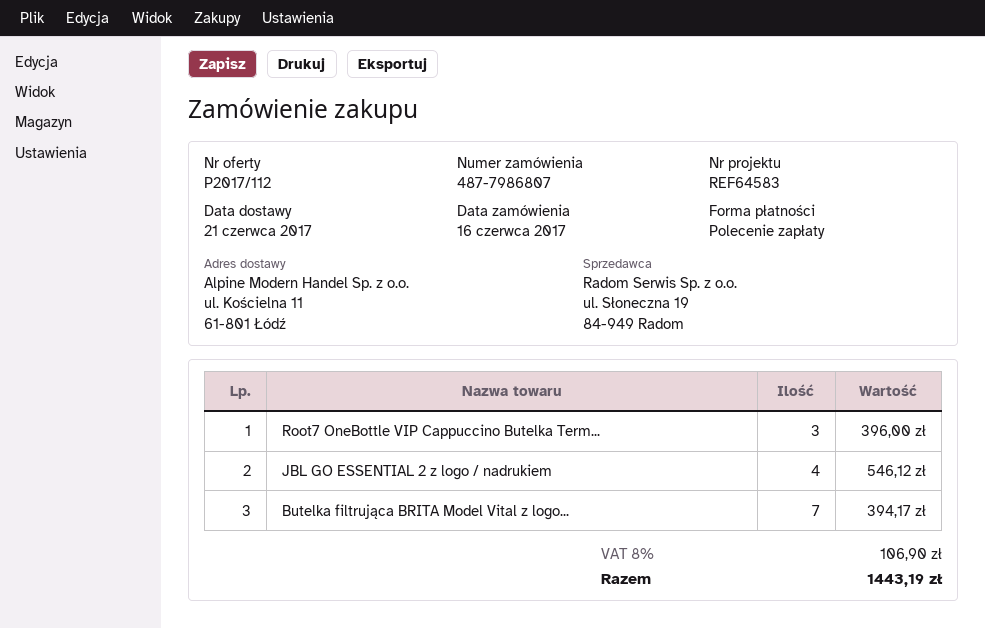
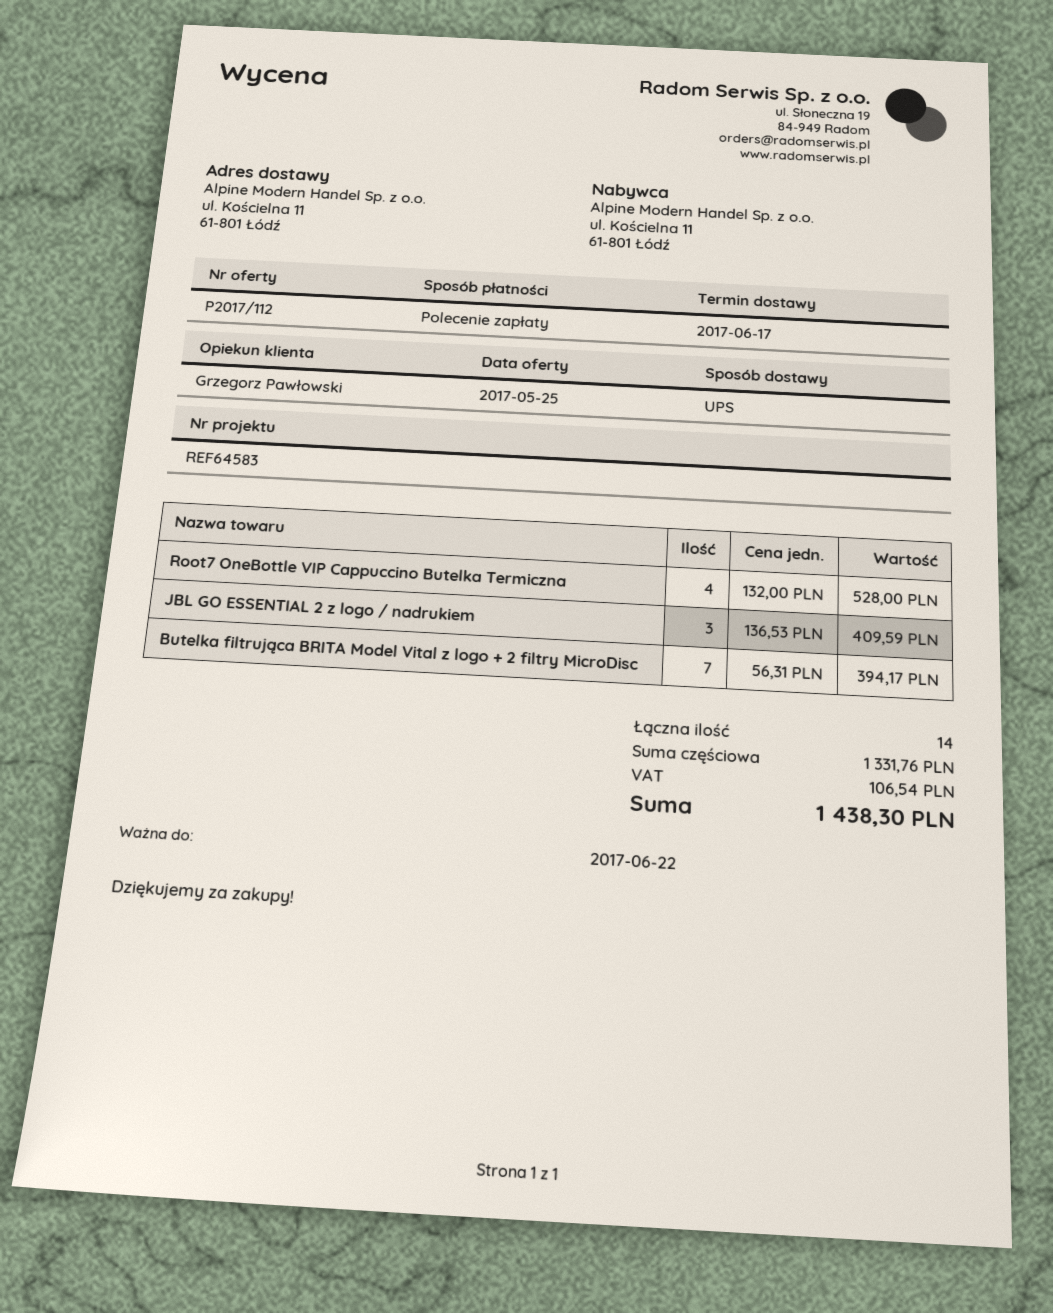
delivery date: 2017-06-21 -> 2017-06-17
Root7 OneBottle VIP Cappuccino Butelka Term...: 3 for 396.00 -> 4 for 528.00
JBL GO ESSENTIAL 2 z logo / nadrukiem: 4 for 546.12 -> 3 for 409.59
tax: 106.90 -> 106.54
total: 1443.19 -> 1438.30

